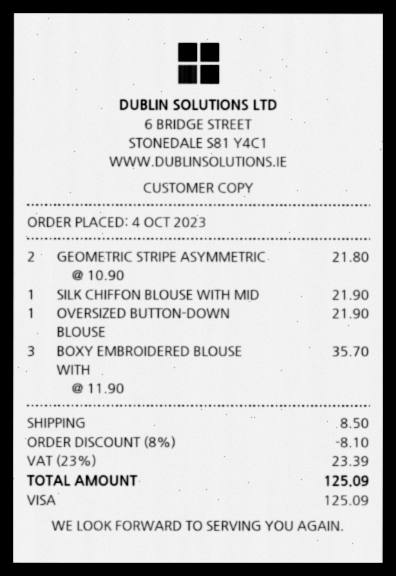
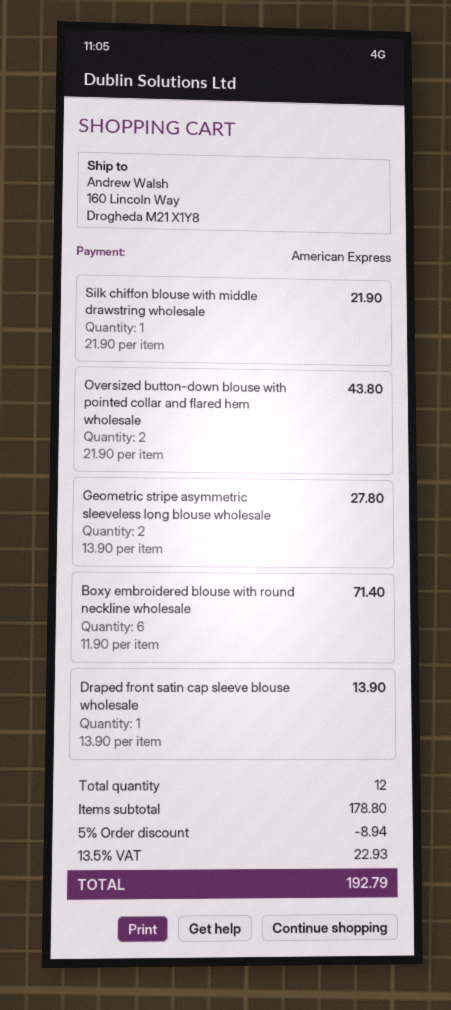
payment method: Visa -> American Express
GEOMETRIC STRIPE ASYMMETRIC: 2 x 10.90 = 21.80 -> 2 x 13.90 = 27.80
OVERSIZED BUTTON-DOWN BLOUSE: 1 x 21.90 = 21.90 -> 2 x 21.90 = 43.80
BOXY EMBROIDERED BLOUSE WITH: 3 x 11.90 = 35.70 -> 6 x 11.90 = 71.40
Draped front satin cap sleeve blouse wholesale: none -> 1 x 13.90 = 13.90
discount: 8% = 8.10 -> 5% = 8.94
shipping: 8.50 -> none
tax: 23% = 23.39 -> 13.5% = 22.93
total: 125.09 -> 192.79

